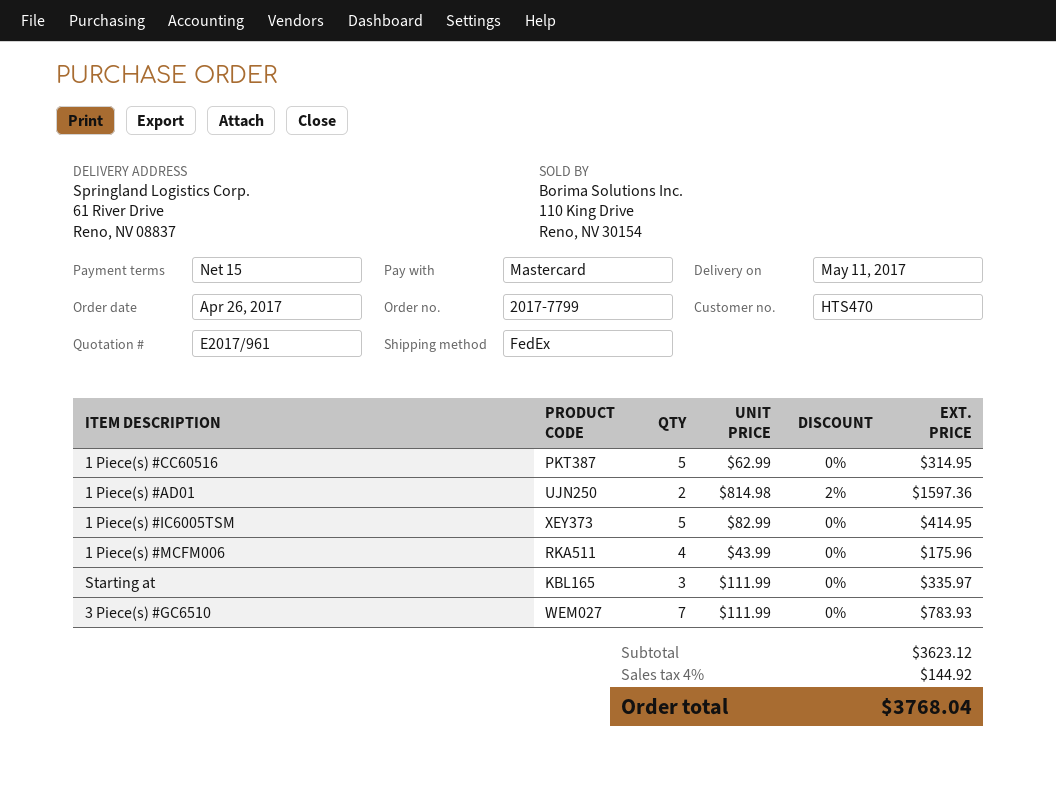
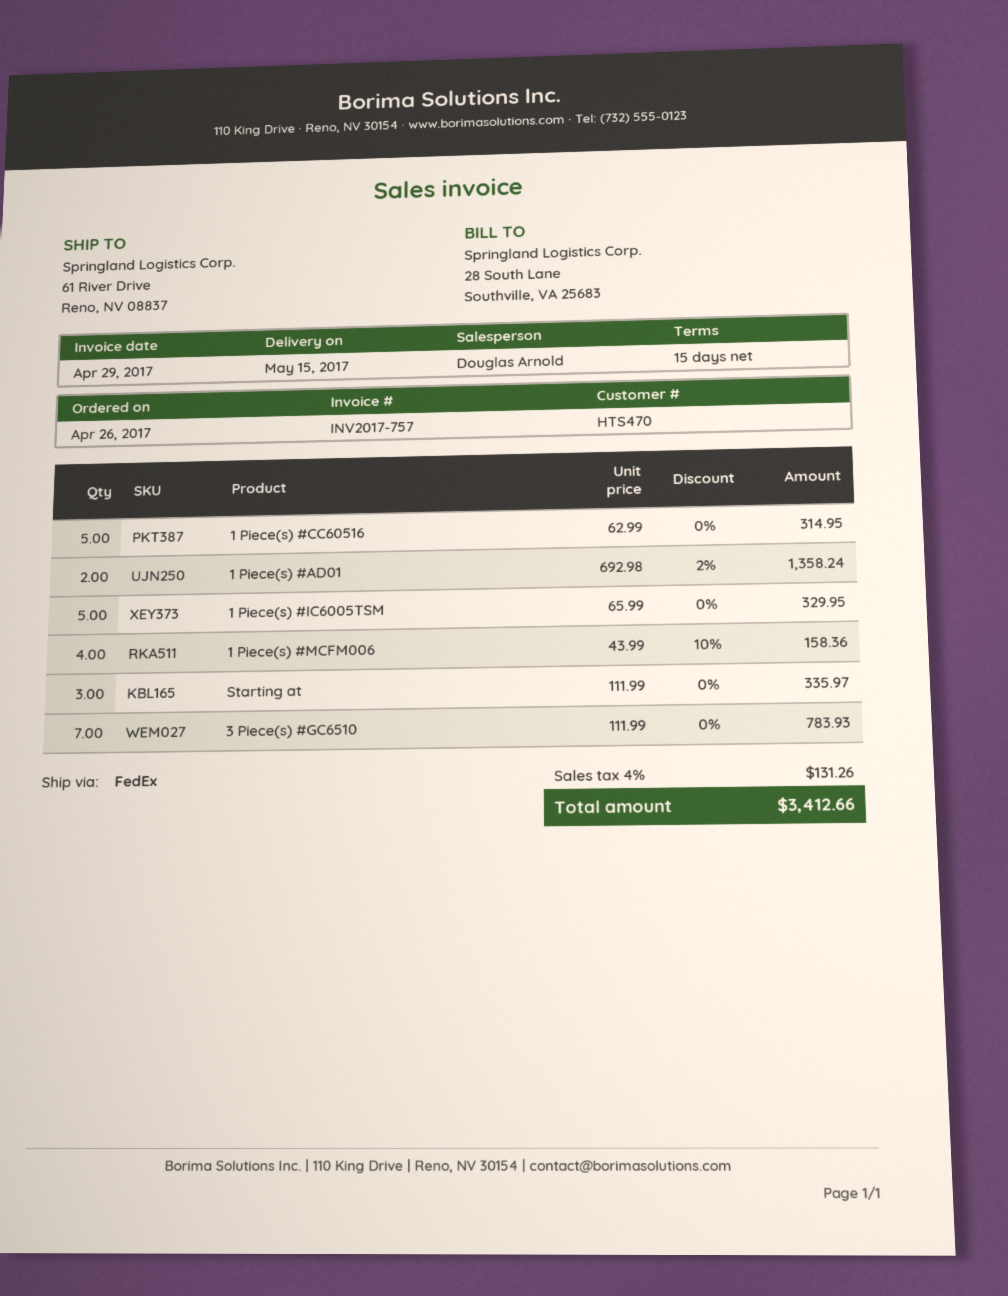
delivery date: 2017-05-11 -> 2017-05-15
1 Piece(s) #AD01: 2 x 814.98 - 2% = 1597.36 -> 2 x 692.98 - 2% = 1358.24
1 Piece(s) #IC6005TSM: 5 x 82.99 = 414.95 -> 5 x 65.99 = 329.95
1 Piece(s) #MCFM006: 4 x 43.99 = 175.96 -> 4 x 43.99 - 10% = 158.36
tax: 4% = 144.92 -> 4% = 131.26
total: 3768.04 -> 3412.66

